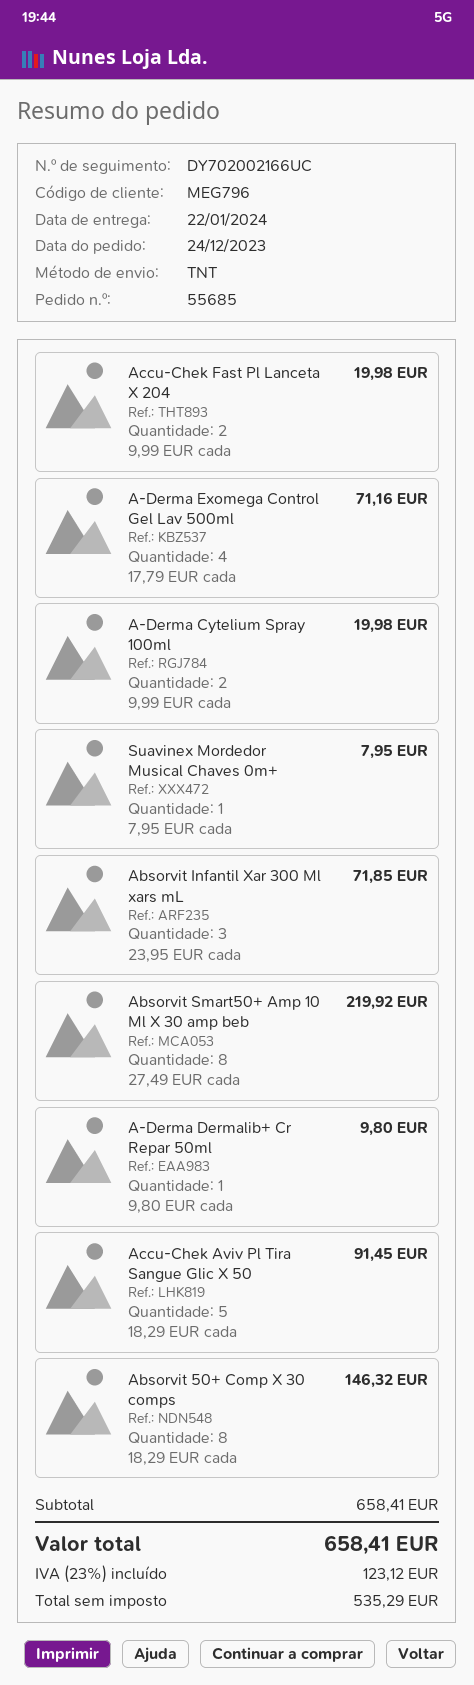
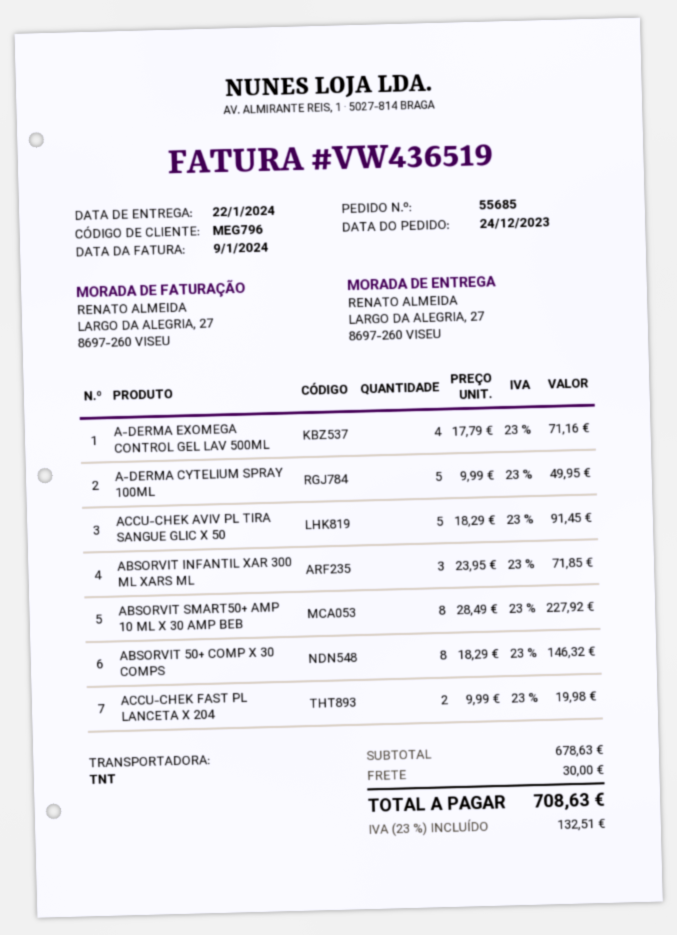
A-Derma Cytelium Spray 100ml: 2 x 9.99 = 19.98 -> 5 x 9.99 = 49.95
Suavinex Mordedor Musical Chaves 0m+: 1 x 7.95 = 7.95 -> none
Absorvit Smart50+ Amp 10 Ml X 30 amp beb: 8 x 27.49 = 219.92 -> 8 x 28.49 = 227.92
A-Derma Dermalib+ Cr Repar 50ml: 1 x 9.80 = 9.80 -> none
subtotal: 658.41 -> 678.63
shipping: none -> 30.00
tax: 23% = 123.12 -> 23% = 132.51
total: 658.41 -> 708.63

